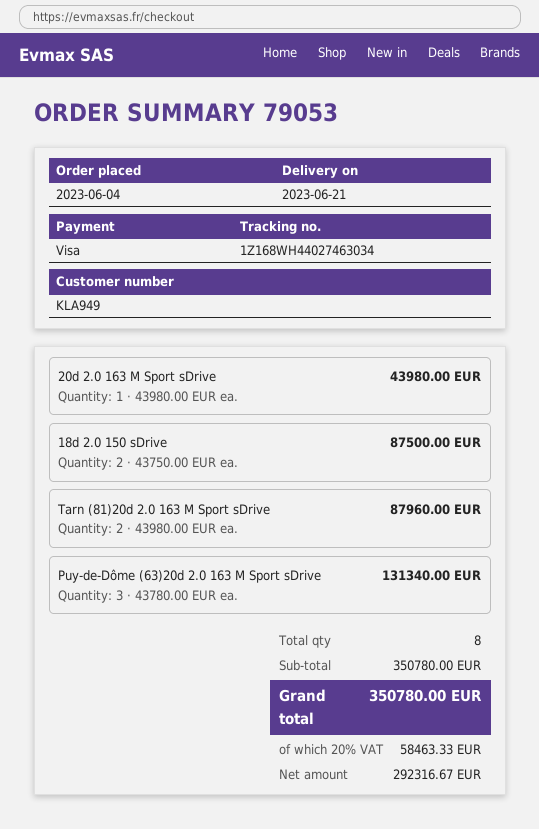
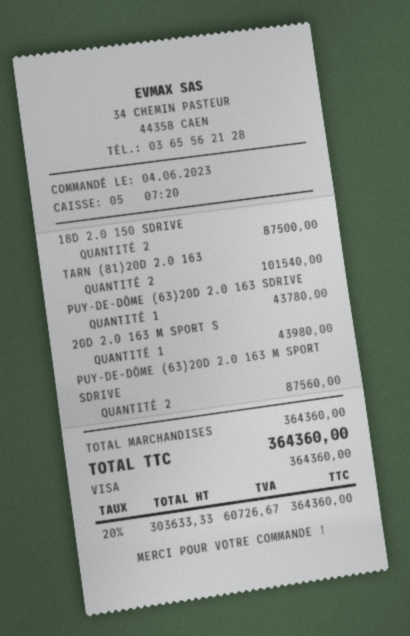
Tarn (81)20d 2.0 163 M Sport sDrive: 2 for 87960.00 -> 2 for 101540.00
Puy-de-Dôme (63)20d 2.0 163 M Sport sDrive: 3 for 131340.00 -> 2 for 87560.00
PUY-DE-DÔME (63)20D 2.0 163 SDRIVE: none -> 1 for 43780.00
subtotal: 350780.00 -> 364360.00
net: 292316.67 -> 303633.33
tax: 20% = 58463.33 -> 20% = 60726.67
total: 350780.00 -> 364360.00

